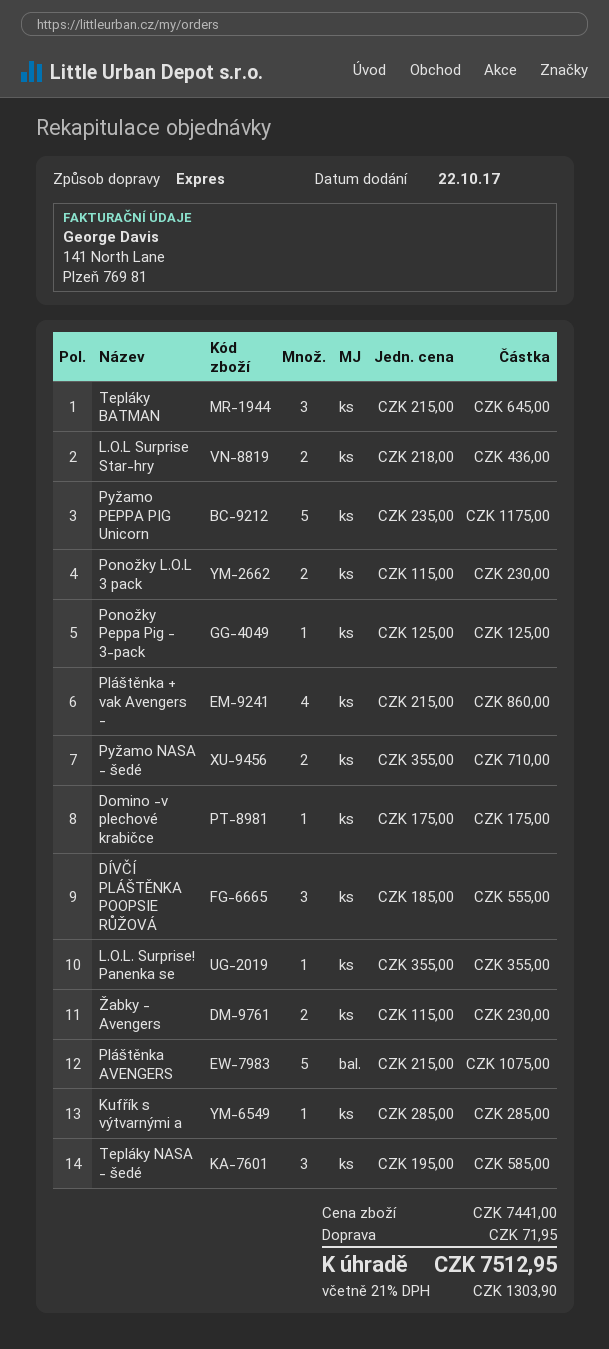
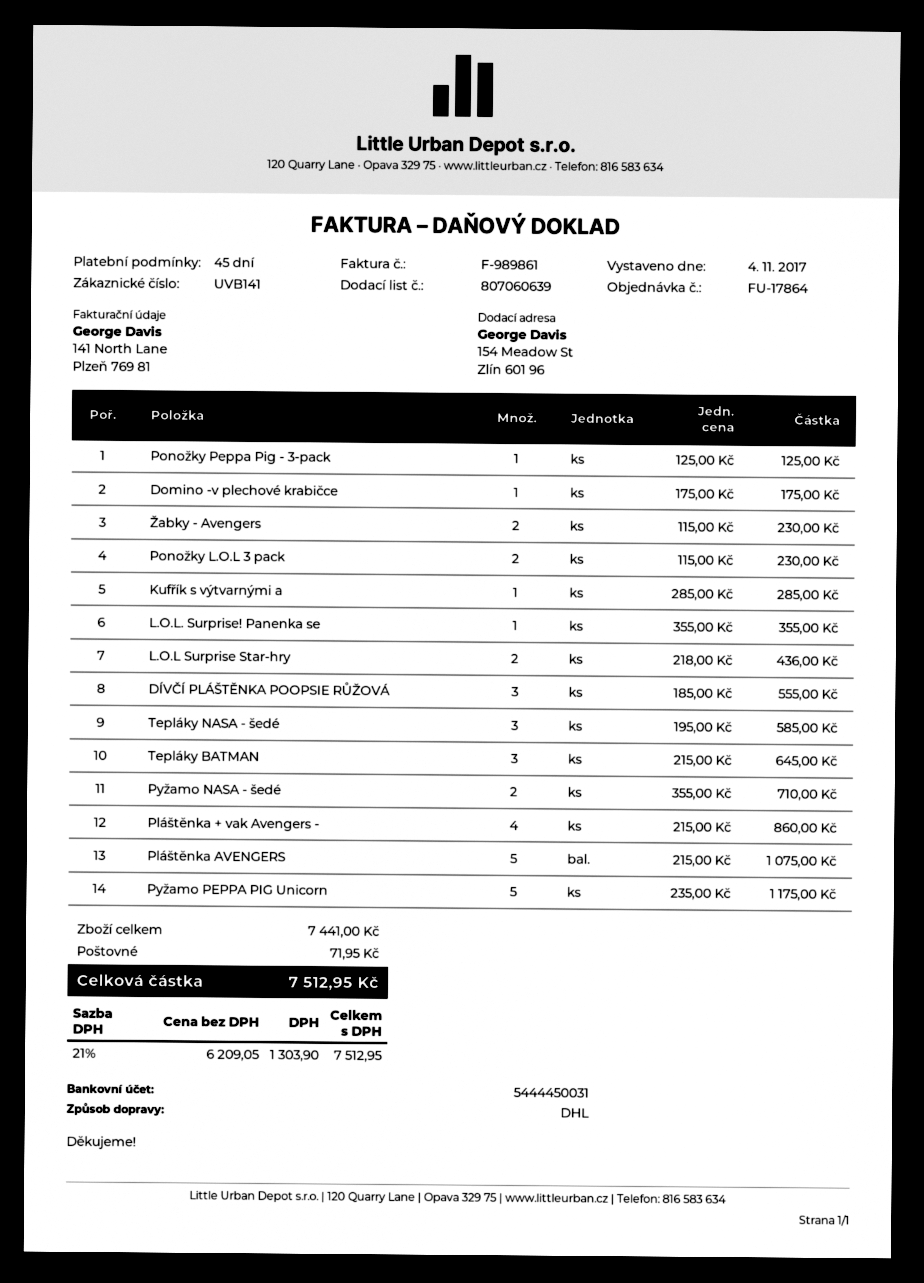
shipping method: express -> DHL

